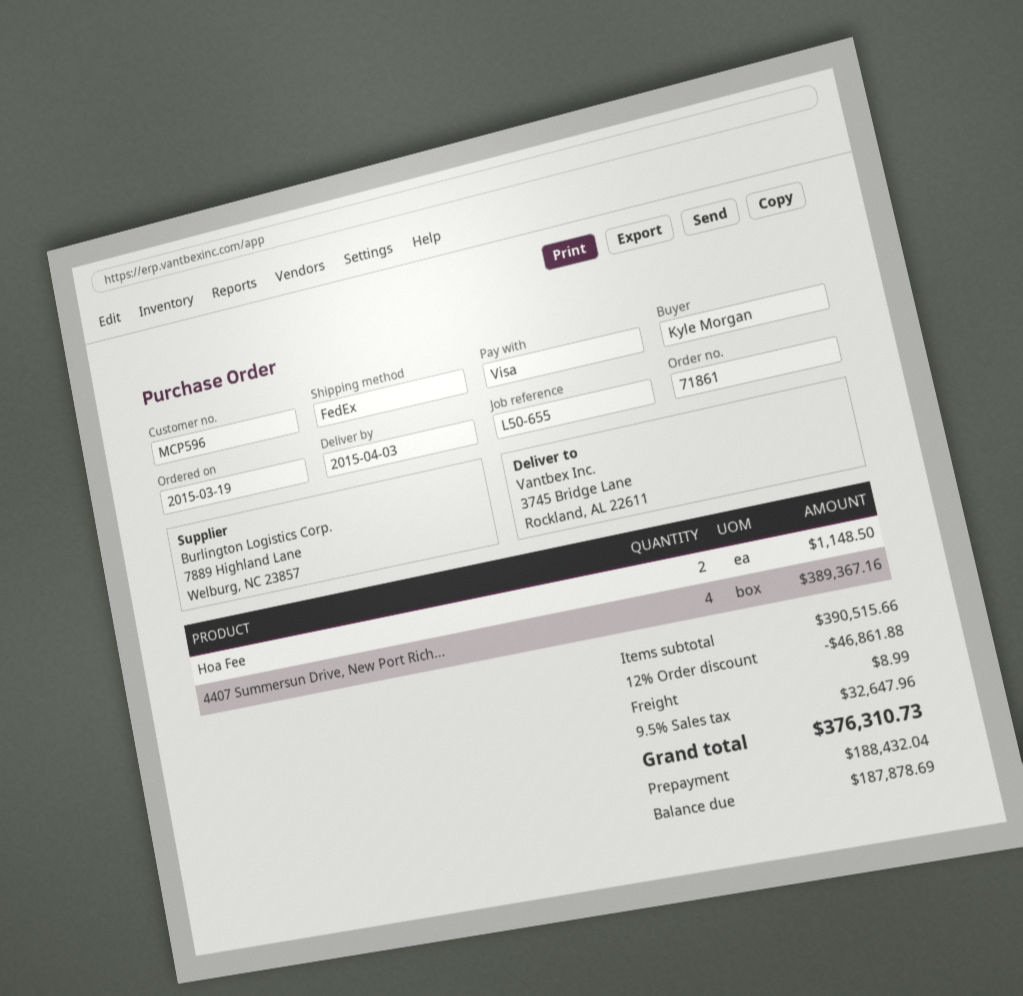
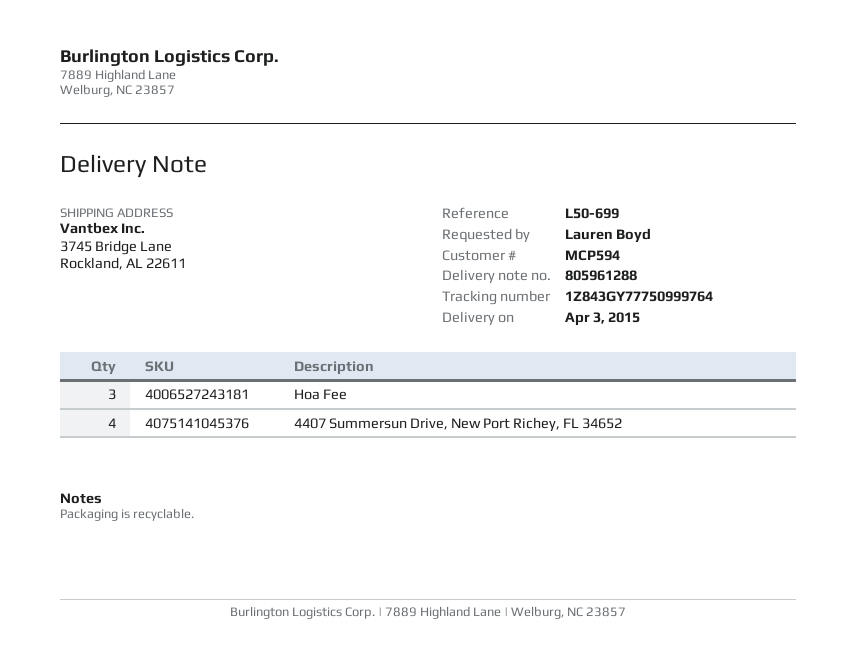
customer number: MCP596 -> MCP594
reference: L50-655 -> L50-699
ordered by: Kyle Morgan -> Lauren Boyd
Hoa Fee: 2 -> 3

